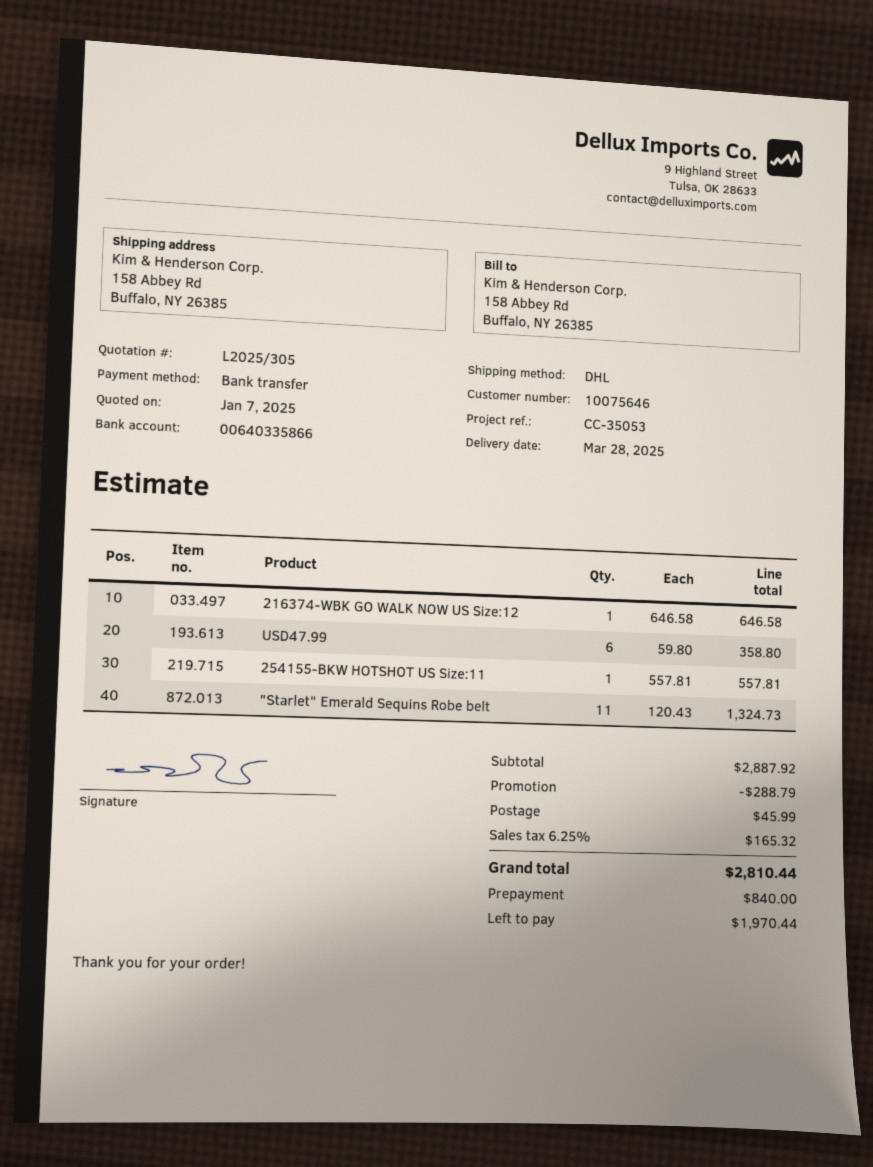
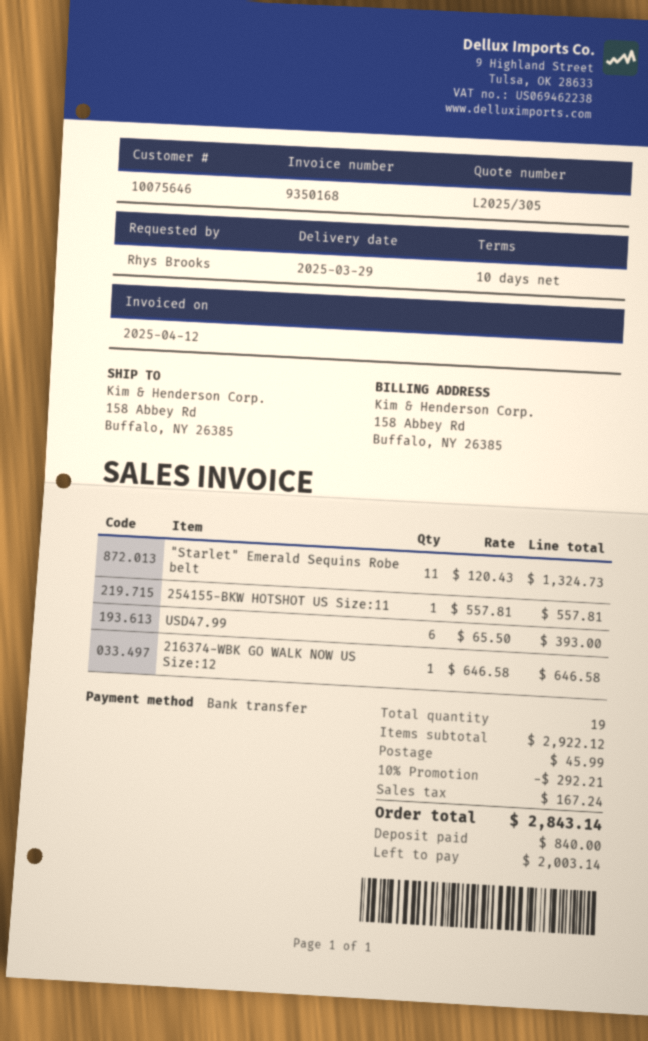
delivery date: 2025-03-28 -> 2025-03-29
USD47.99: 6 x 59.80 = 358.80 -> 6 x 65.50 = 393.00
subtotal: 2887.92 -> 2922.12
discount: 288.79 -> 292.21
tax: 165.32 -> 167.24
total: 2810.44 -> 2843.14
balance: 1970.44 -> 2003.14

